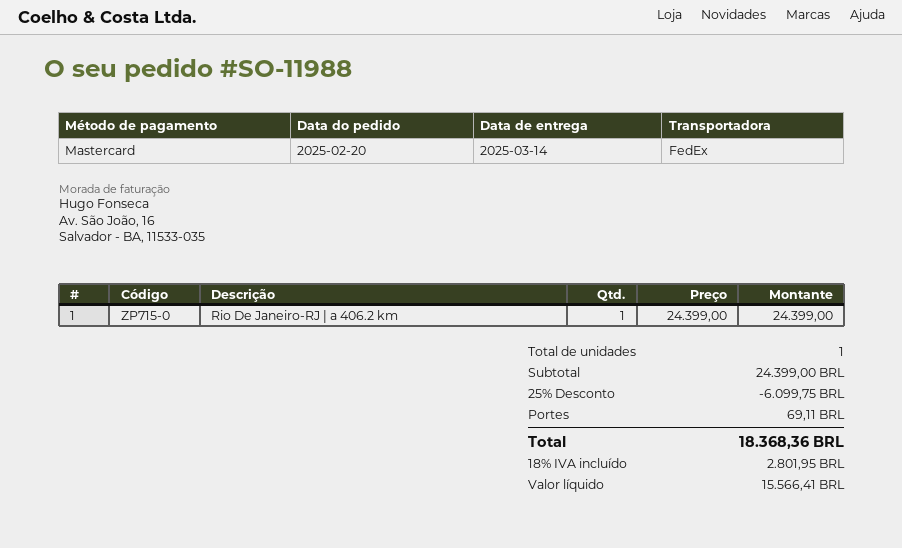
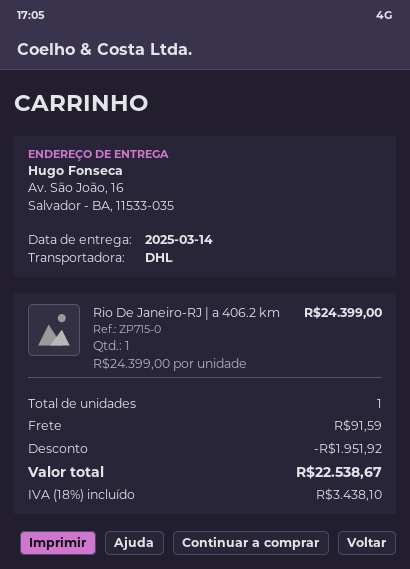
shipping method: FedEx -> DHL
discount: 6099.75 -> 1951.92
shipping: 69.11 -> 91.59
tax: 18% = 2801.95 -> 18% = 3438.10
total: 18368.36 -> 22538.67

